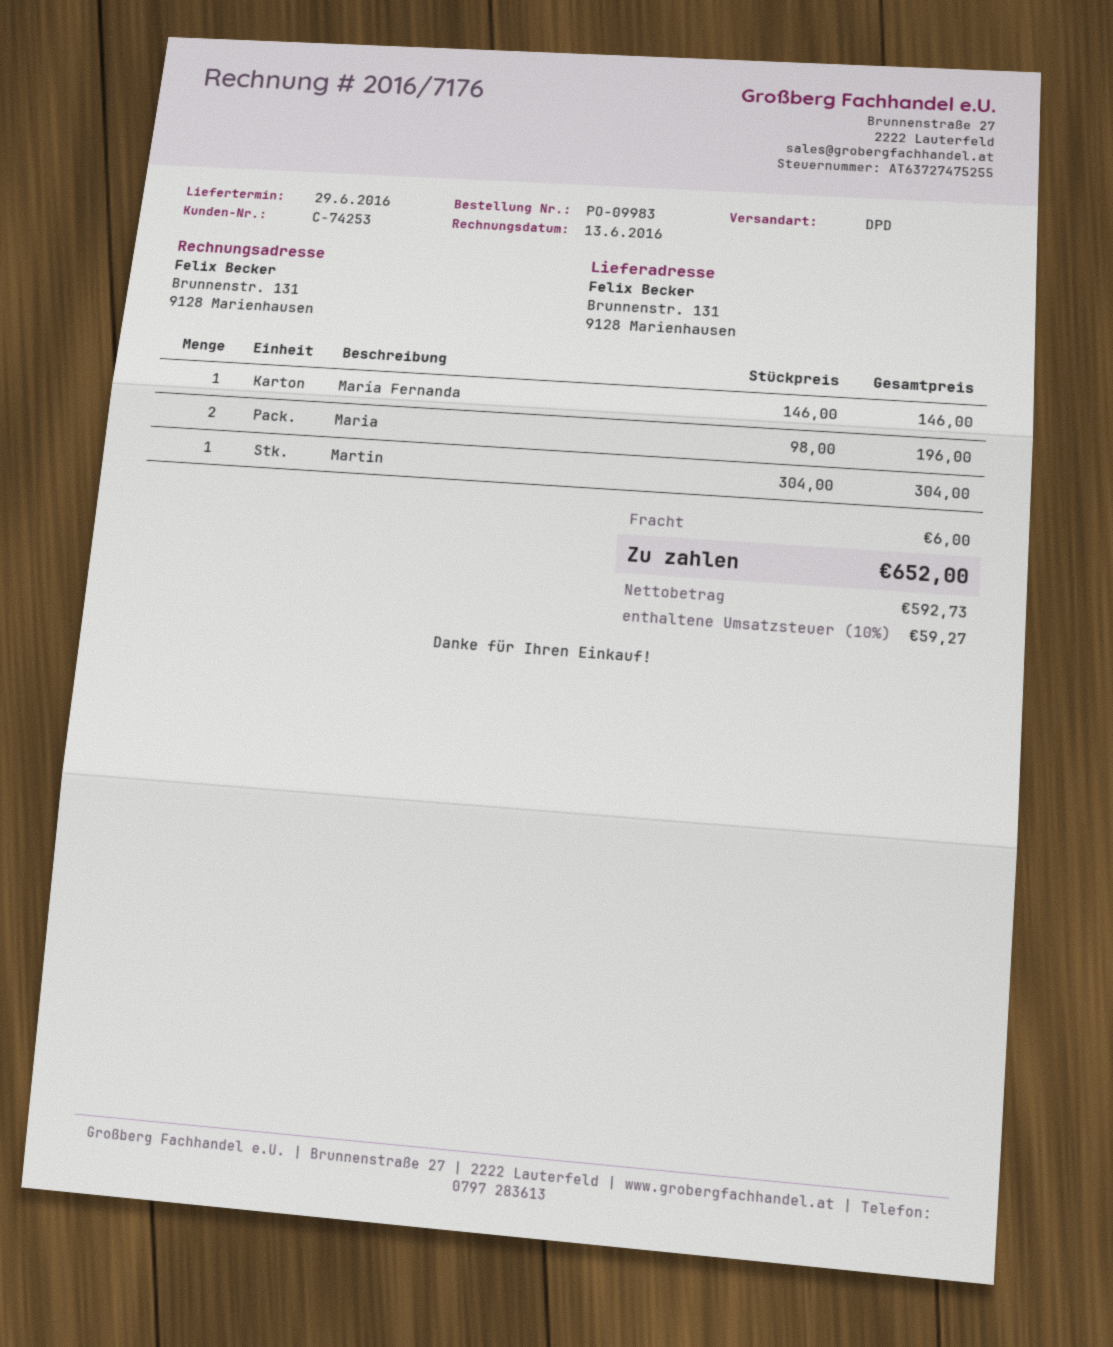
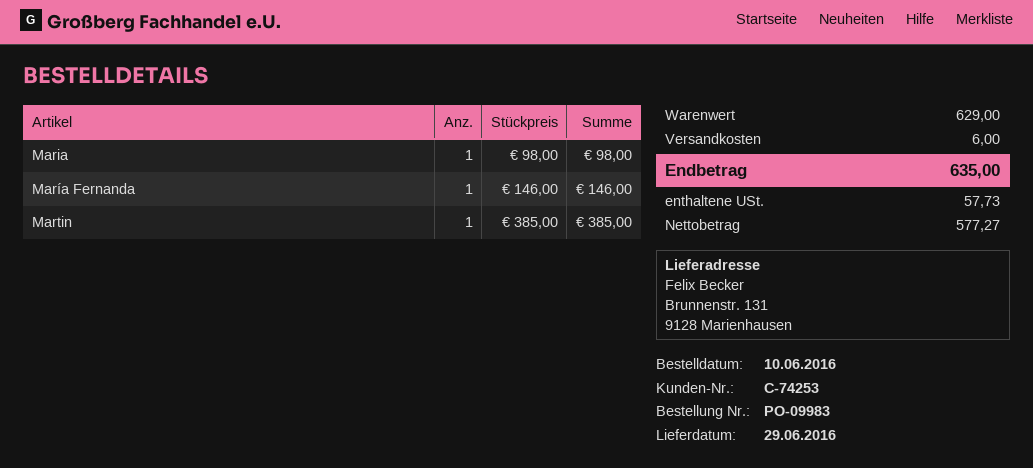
Maria: 2 x 98.00 = 196.00 -> 1 x 98.00 = 98.00
Martin: 1 x 304.00 = 304.00 -> 1 x 385.00 = 385.00
net: 592.73 -> 577.27
tax: 59.27 -> 57.73
total: 652.00 -> 635.00

